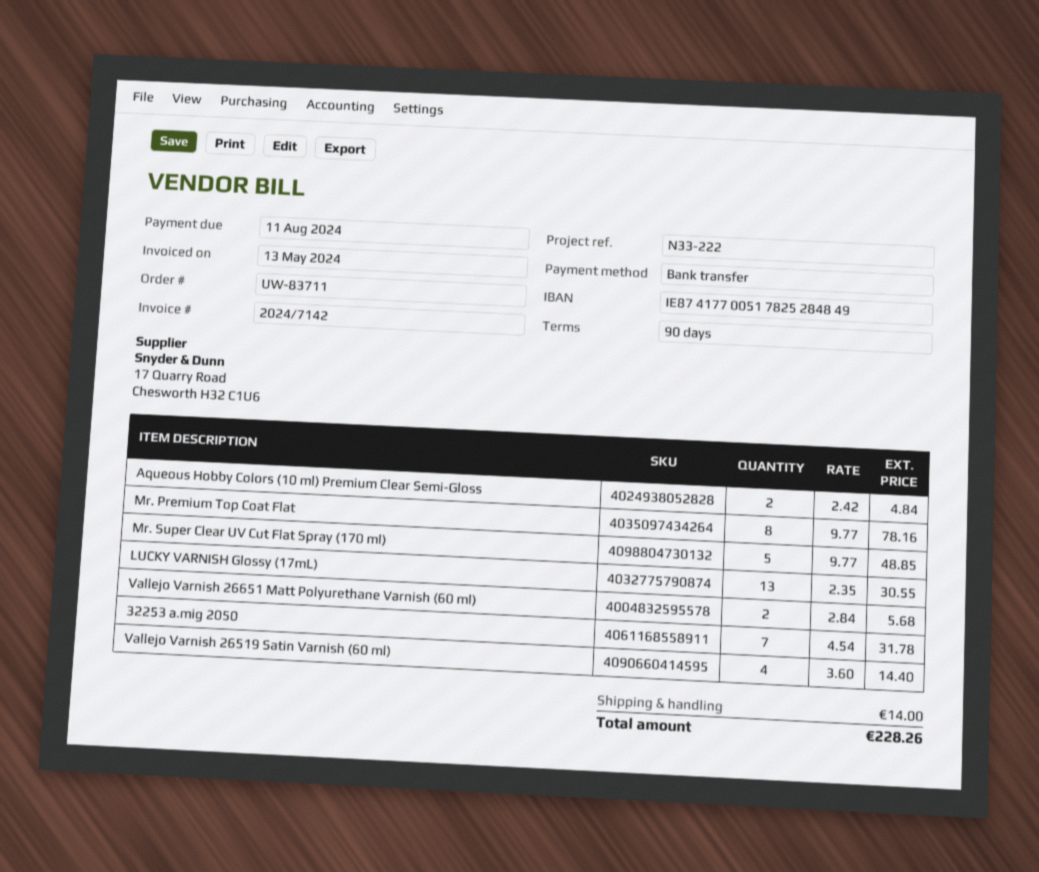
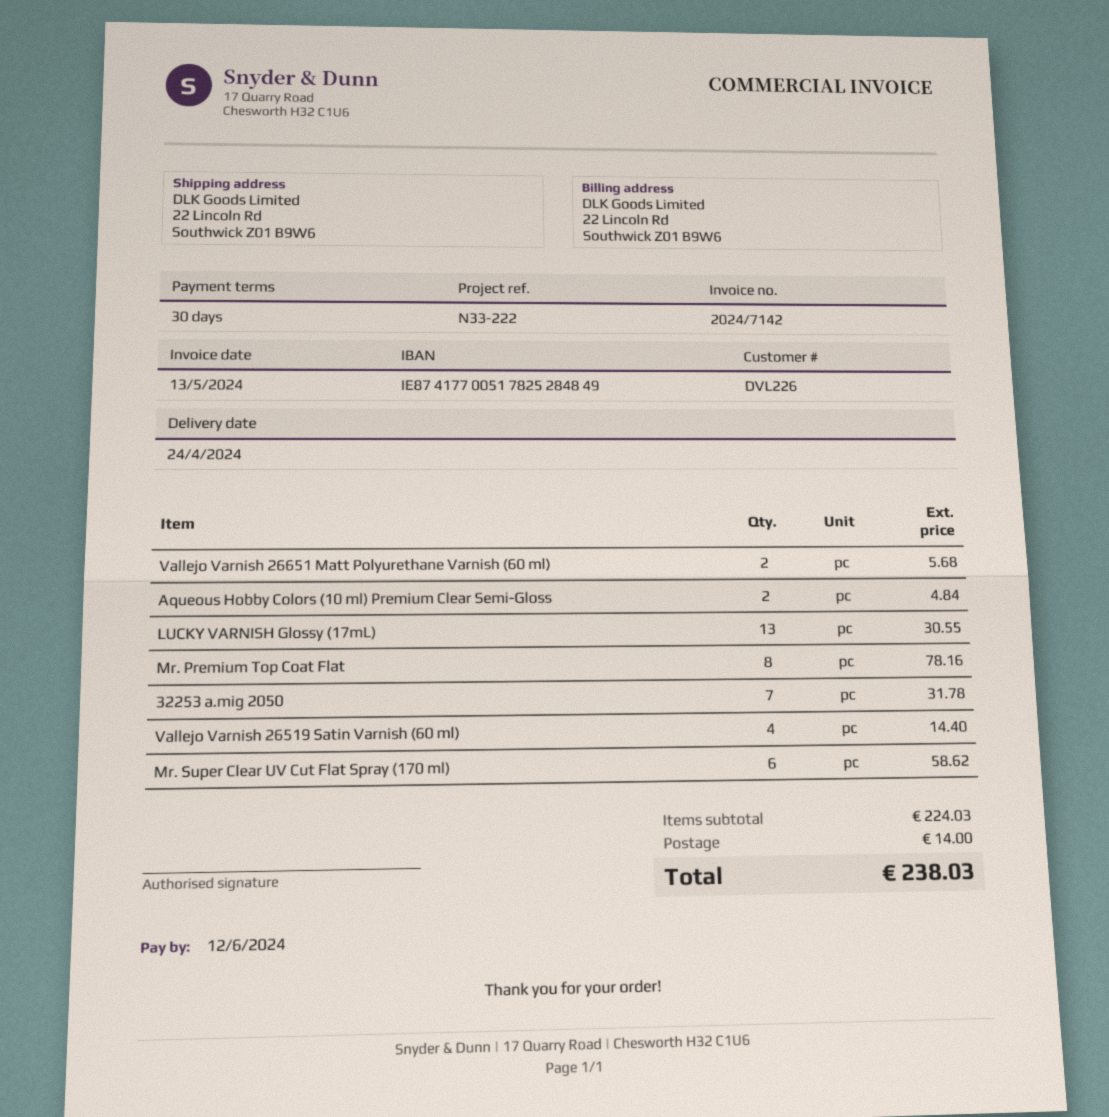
payment terms: 90 days -> 30 days
due date: 2024-08-11 -> 2024-06-12
Mr. Super Clear UV Cut Flat Spray (170 ml): 5 for 48.85 -> 6 for 58.62
total: 228.26 -> 238.03

